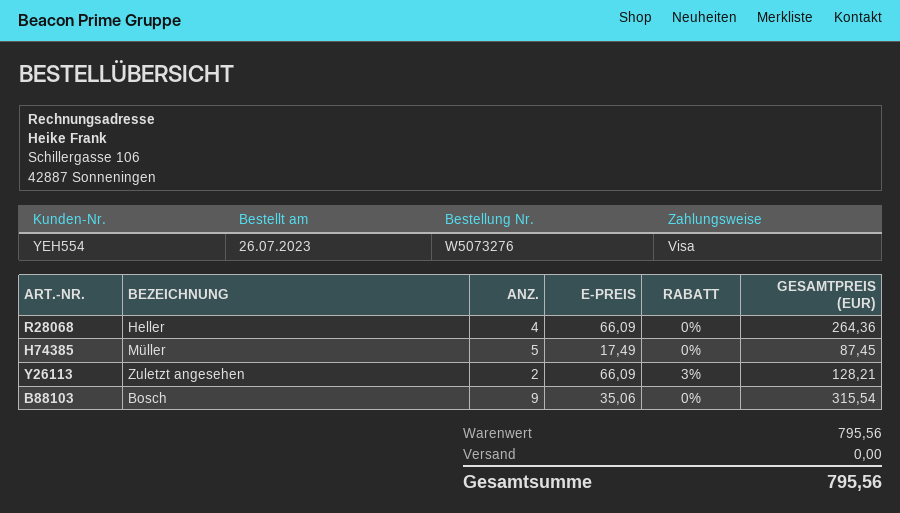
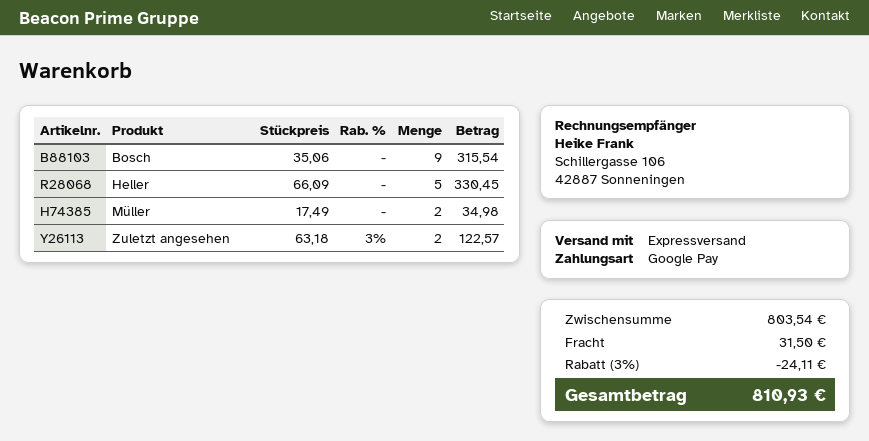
payment method: Visa -> Google Pay
Heller: 4 x 66.09 = 264.36 -> 5 x 66.09 = 330.45
Müller: 5 x 17.49 = 87.45 -> 2 x 17.49 = 34.98
Zuletzt angesehen: 2 x 66.09 - 3% = 128.21 -> 2 x 63.18 - 3% = 122.57
subtotal: 795.56 -> 803.54
discount: none -> 3% = 24.11
shipping: 0.00 -> 31.50
total: 795.56 -> 810.93

